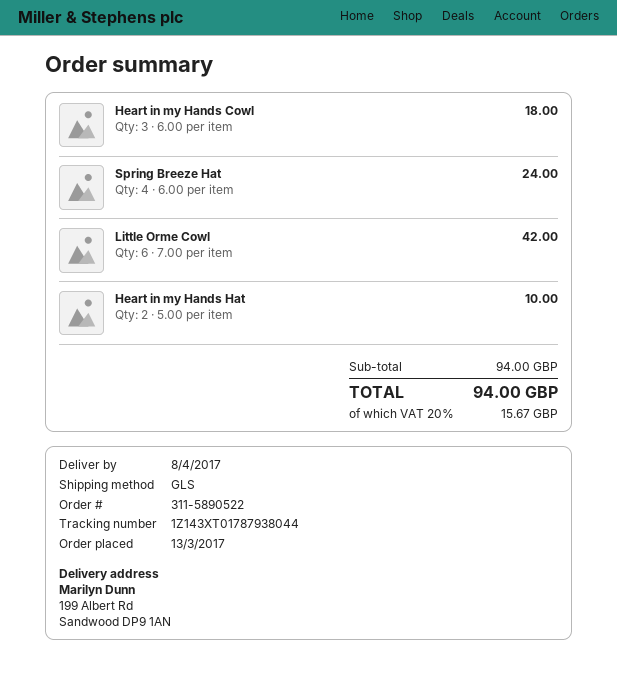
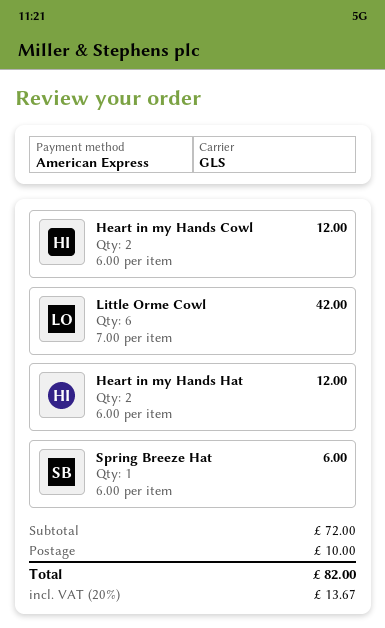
Heart in my Hands Cowl: 3 x 6.00 = 18.00 -> 2 x 6.00 = 12.00
Spring Breeze Hat: 4 x 6.00 = 24.00 -> 1 x 6.00 = 6.00
Heart in my Hands Hat: 2 x 5.00 = 10.00 -> 2 x 6.00 = 12.00
subtotal: 94.00 -> 72.00
shipping: none -> 10.00
tax: 20% = 15.67 -> 20% = 13.67
total: 94.00 -> 82.00

